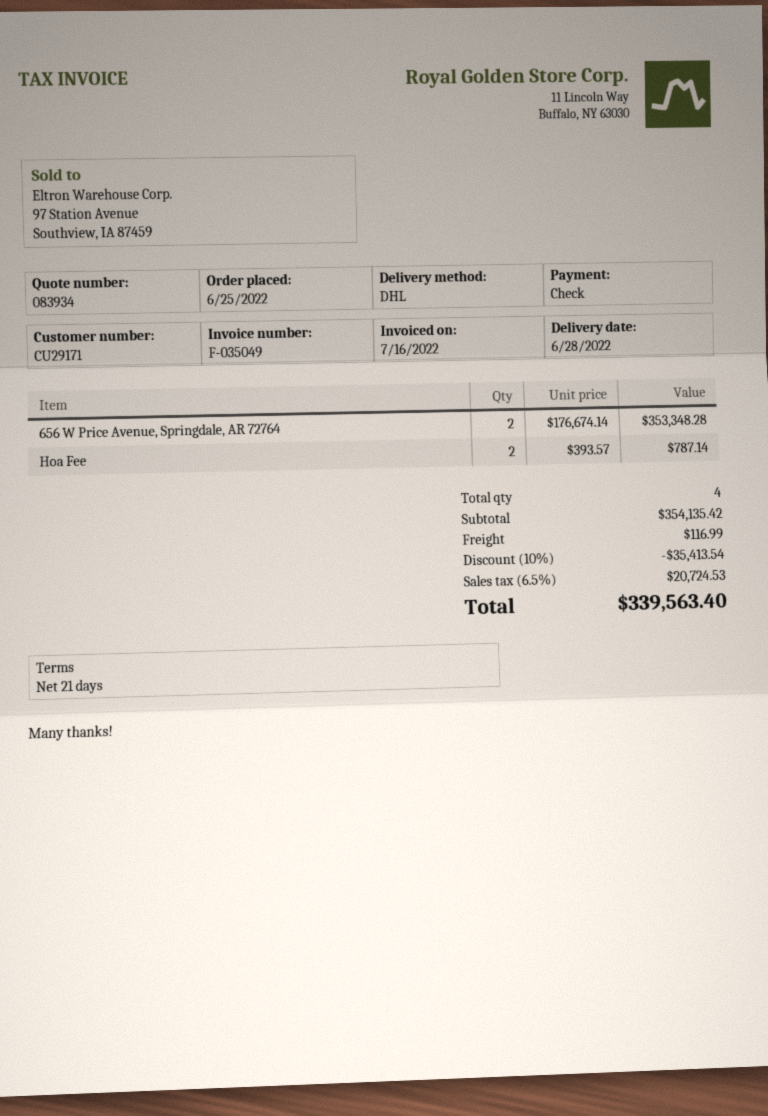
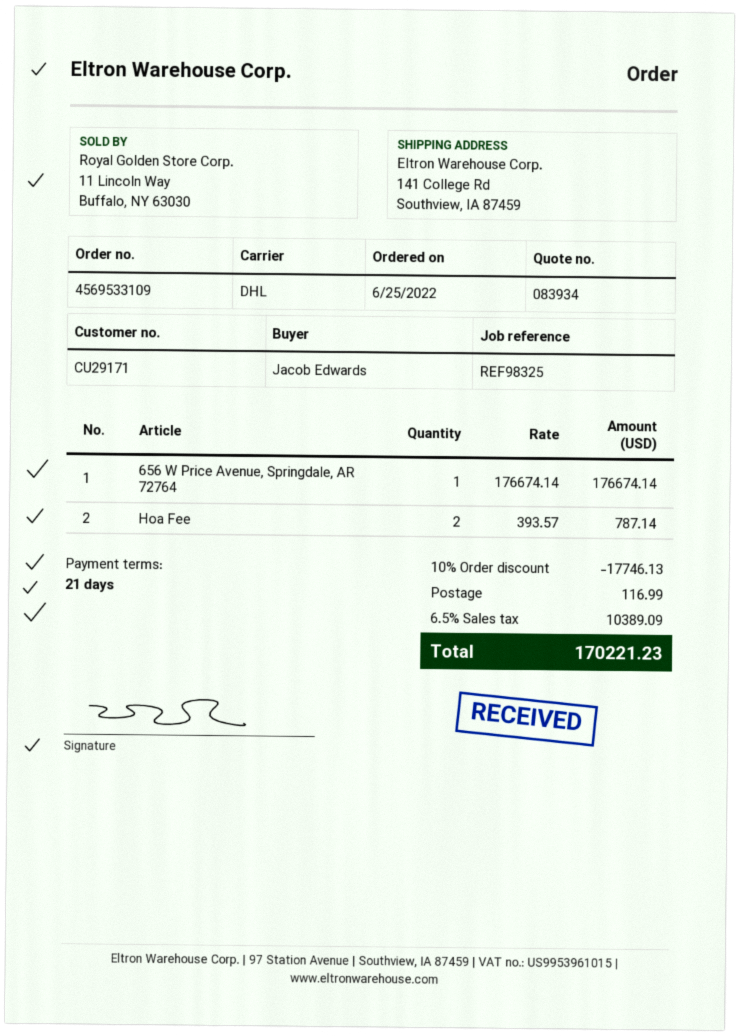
656 W Price Avenue, Springdale, AR 72764: 2 x 176674.14 = 353348.28 -> 1 x 176674.14 = 176674.14
discount: 10% = 35413.54 -> 10% = 17746.13
tax: 6.5% = 20724.53 -> 6.5% = 10389.09
total: 339563.40 -> 170221.23

